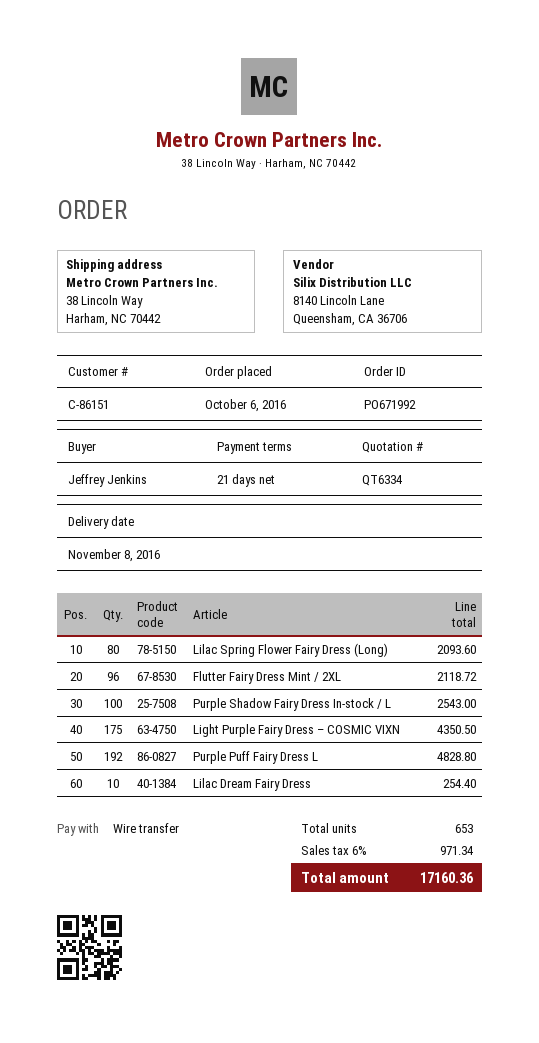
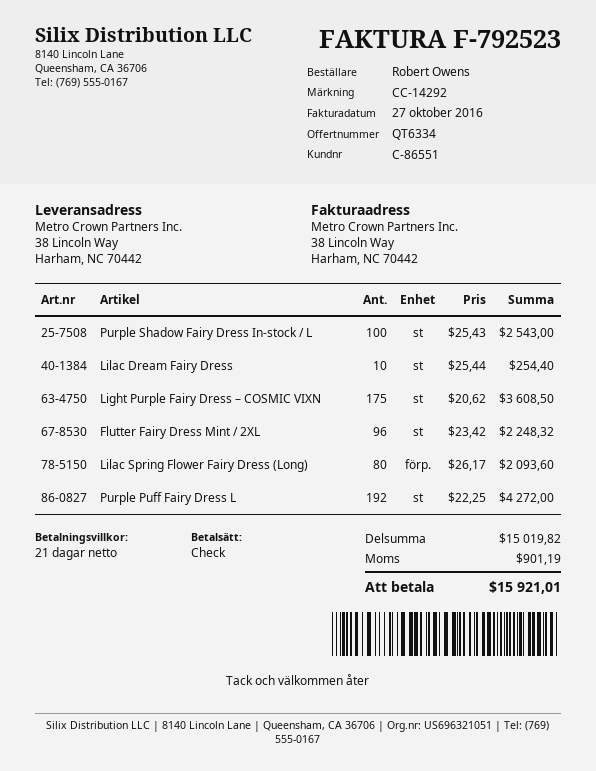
customer number: C-86151 -> C-86551
ordered by: Jeffrey Jenkins -> Robert Owens
payment method: bank transfer -> cheque
Flutter Fairy Dress Mint / 2XL: 96 for 2118.72 -> 96 for 2248.32
Light Purple Fairy Dress – COSMIC VIXN: 175 for 4350.50 -> 175 for 3608.50
Purple Puff Fairy Dress L: 192 for 4828.80 -> 192 for 4272.00
tax: 971.34 -> 901.19
total: 17160.36 -> 15921.01

